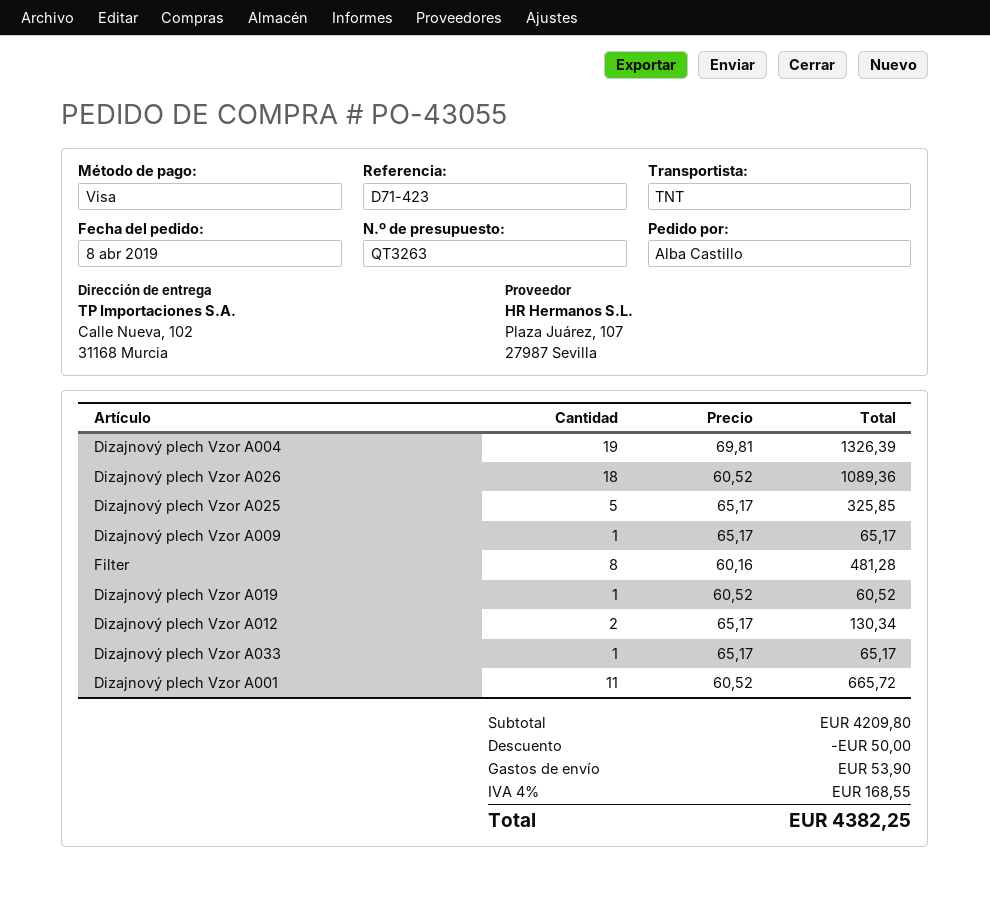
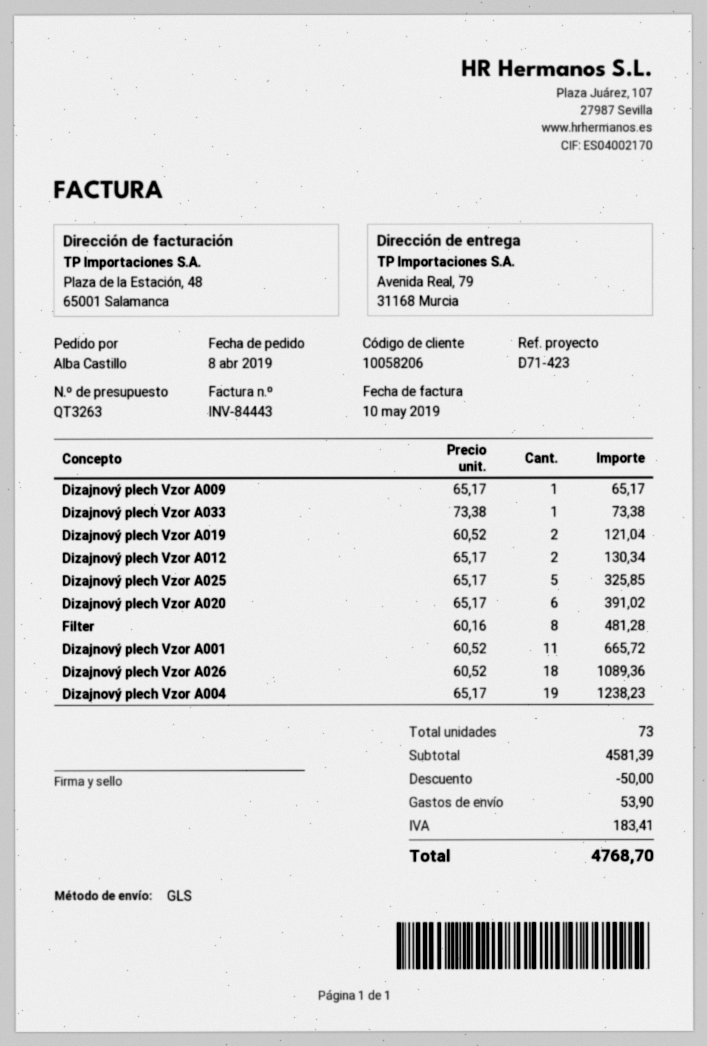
shipping method: TNT -> GLS
ship to: Calle Nueva, 102, 31168 Murcia -> Avenida Real, 79, 31168 Murcia
Dizajnový plech Vzor A004: 19 x 69.81 = 1326.39 -> 19 x 65.17 = 1238.23
Dizajnový plech Vzor A019: 1 x 60.52 = 60.52 -> 2 x 60.52 = 121.04
Dizajnový plech Vzor A033: 1 x 65.17 = 65.17 -> 1 x 73.38 = 73.38
Dizajnový plech Vzor A020: none -> 6 x 65.17 = 391.02
subtotal: 4209.80 -> 4581.39
tax: 168.55 -> 183.41
total: 4382.25 -> 4768.70

